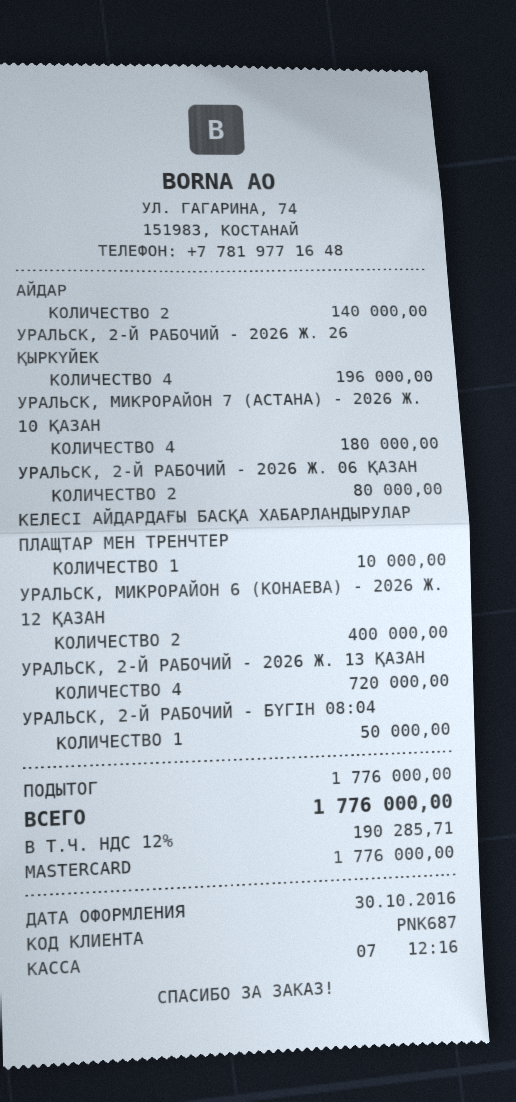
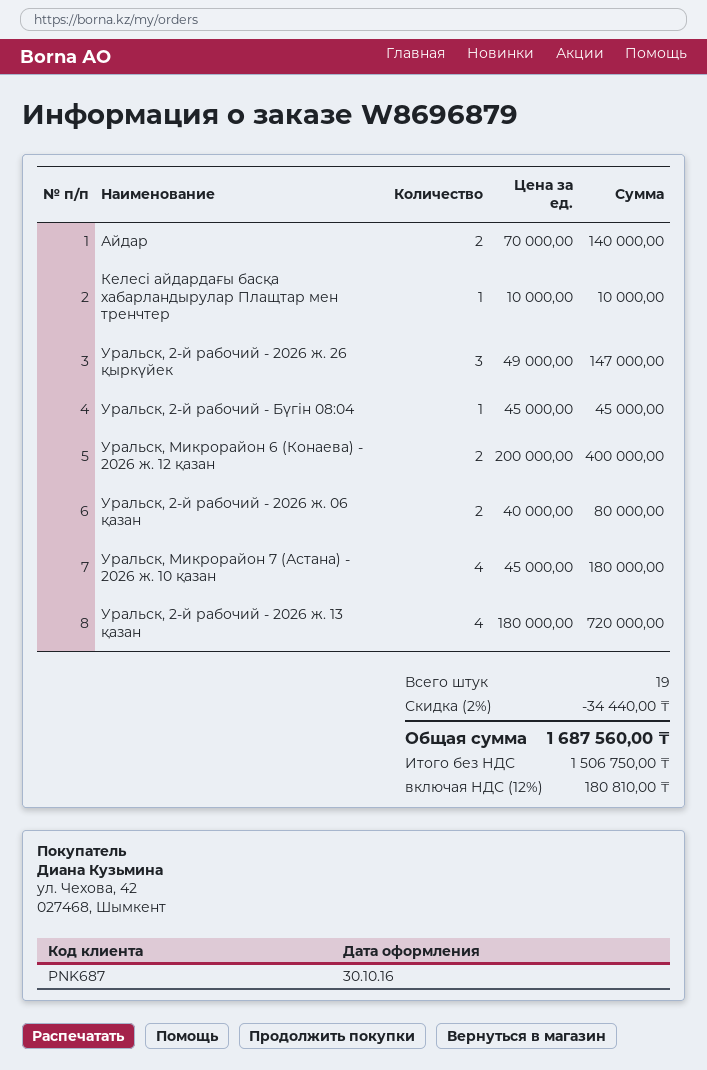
УРАЛЬСК, 2-Й РАБОЧИЙ - 2026 Ж. 26 ҚЫРКҮЙЕК: 4 for 196000.00 -> 3 for 147000.00
УРАЛЬСК, 2-Й РАБОЧИЙ - БҮГІН 08:04: 1 for 50000.00 -> 1 for 45000.00
discount: none -> 2% = 34440.00
tax: 12% = 190285.71 -> 12% = 180810.00
total: 1776000.00 -> 1687560.00

